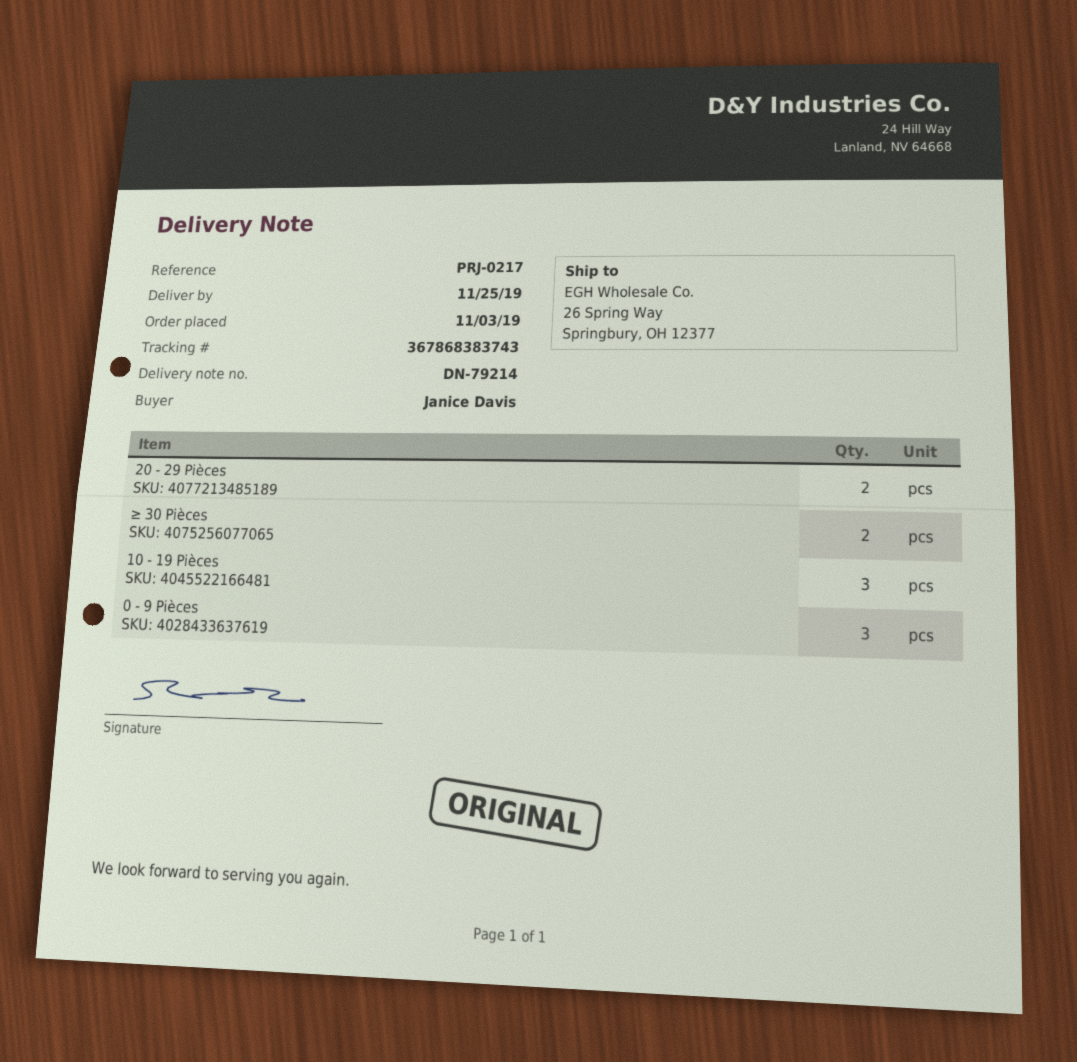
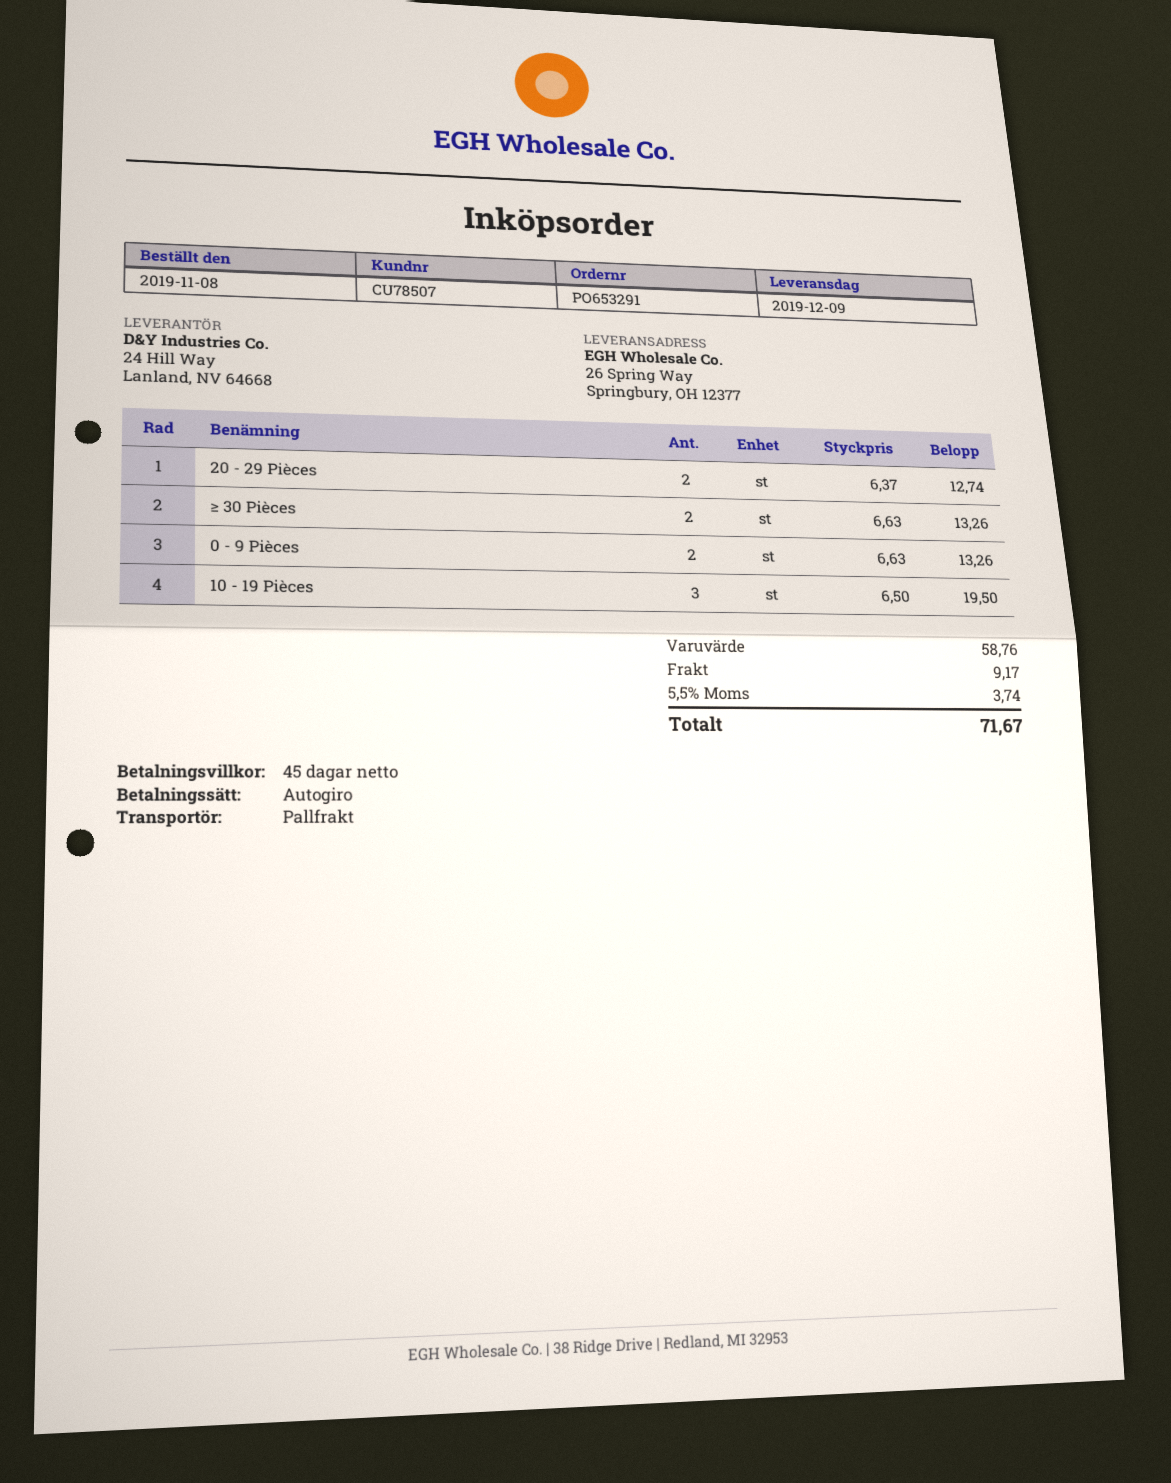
order date: 2019-11-03 -> 2019-11-08
delivery date: 2019-11-25 -> 2019-12-09
0 - 9 Pièces: 3 -> 2

